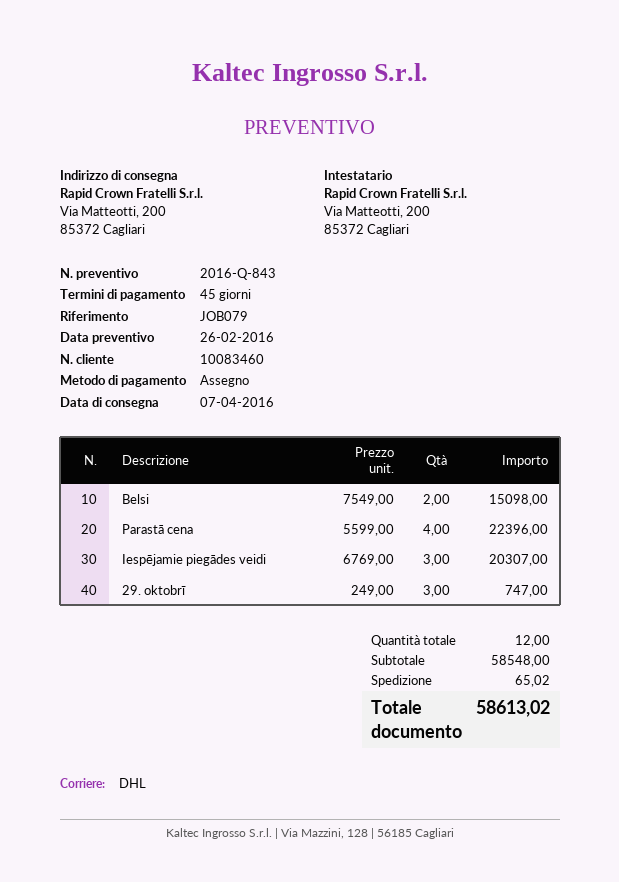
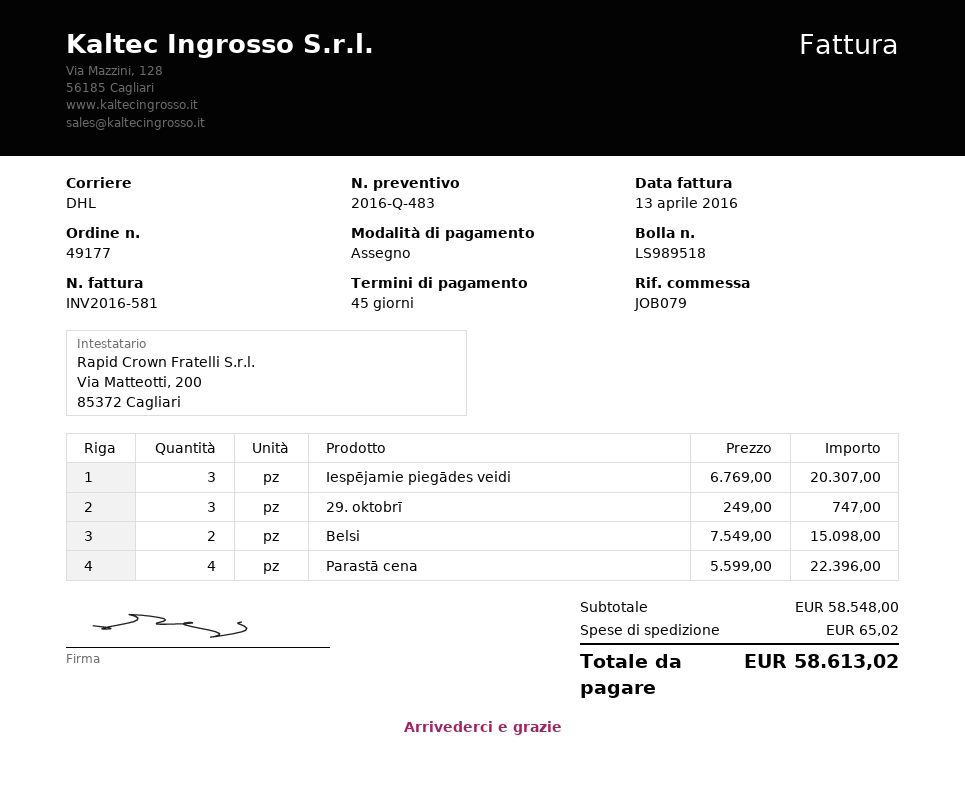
quote number: 2016-Q-843 -> 2016-Q-483

